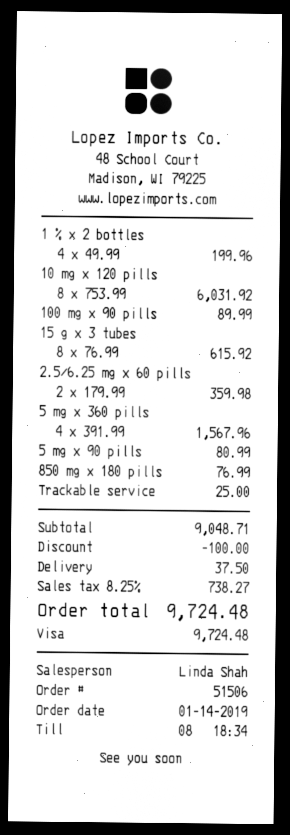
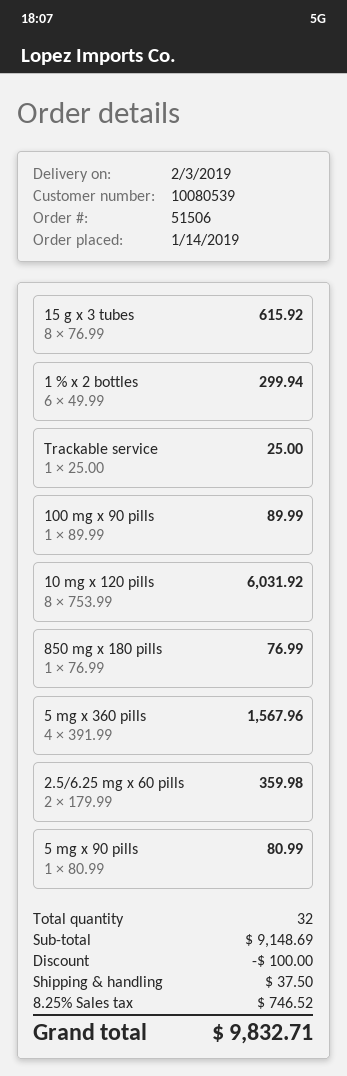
1 % x 2 bottles: 4 x 49.99 = 199.96 -> 6 x 49.99 = 299.94
subtotal: 9048.71 -> 9148.69
tax: 8.25% = 738.27 -> 8.25% = 746.52
total: 9724.48 -> 9832.71

